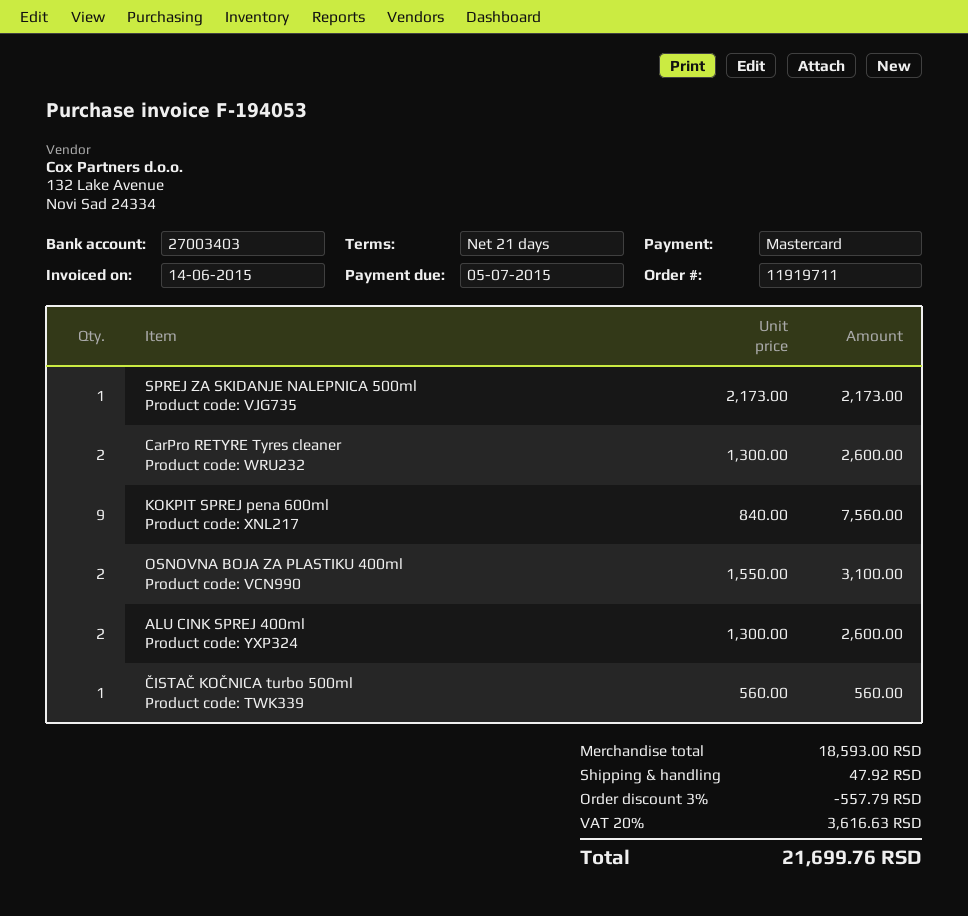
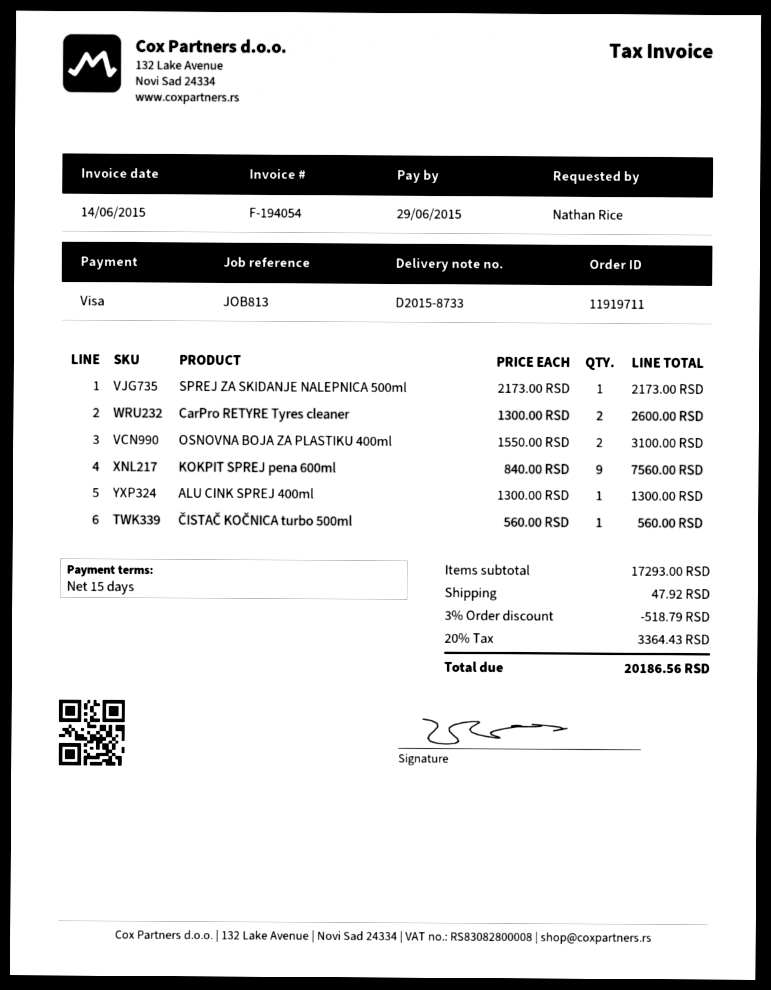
invoice number: F-194053 -> F-194054
payment terms: 21 days -> 15 days
due date: 2015-07-05 -> 2015-06-29
payment method: Mastercard -> Visa
ALU CINK SPREJ 400ml: 2 x 1300.00 = 2600.00 -> 1 x 1300.00 = 1300.00
subtotal: 18593.00 -> 17293.00
discount: 3% = 557.79 -> 3% = 518.79
tax: 20% = 3616.63 -> 20% = 3364.43
total: 21699.76 -> 20186.56

